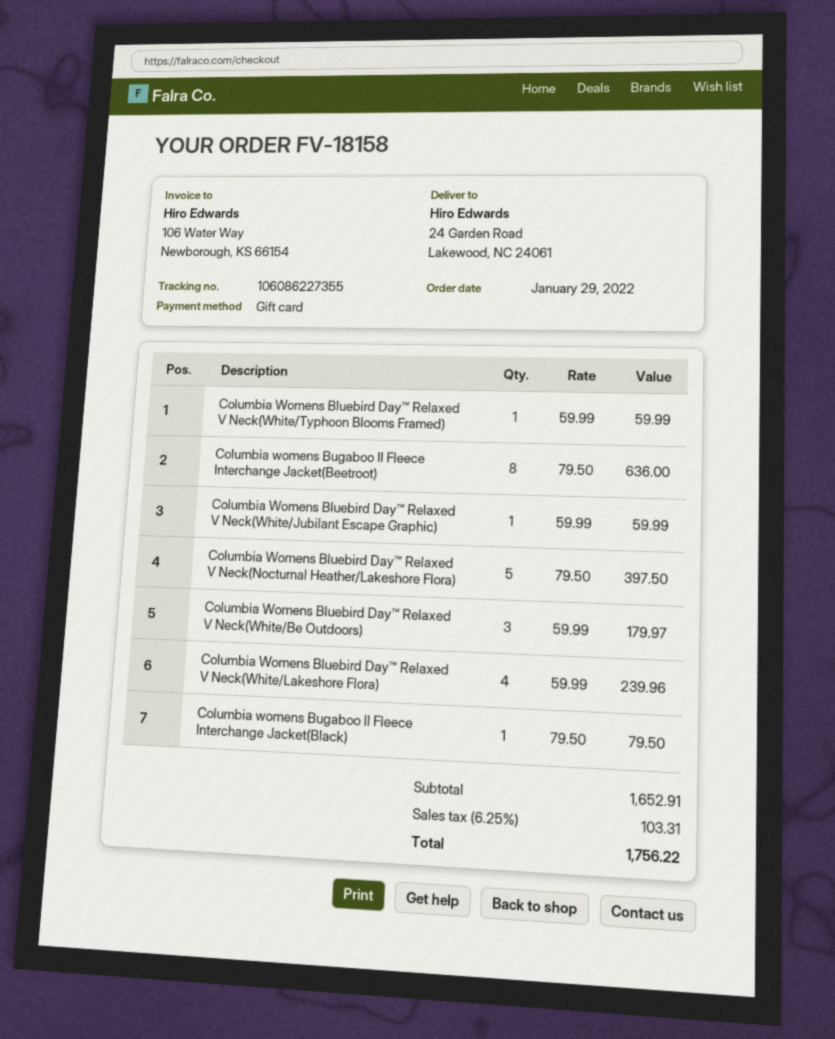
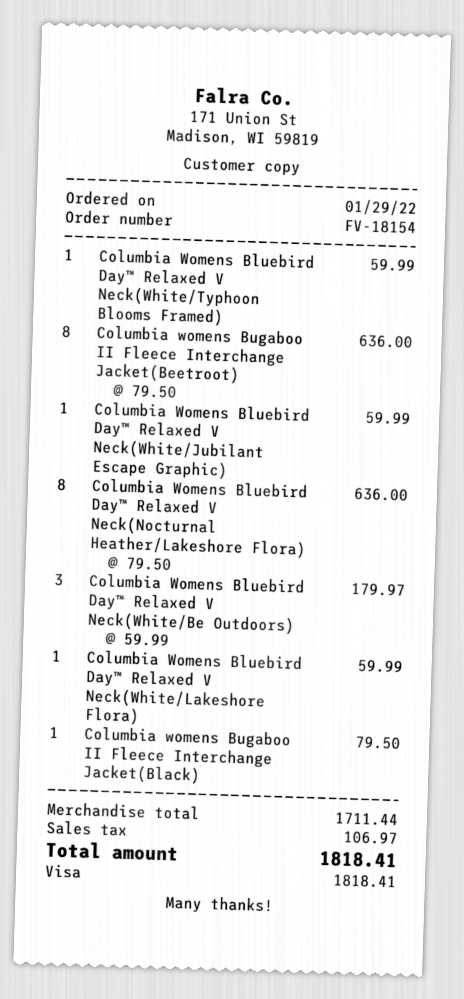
order number: FV-18158 -> FV-18154
payment method: gift card -> Visa
Columbia Womens Bluebird Day™ Relaxed V Neck(Nocturnal Heather/Lakeshore Flora): 5 x 79.50 = 397.50 -> 8 x 79.50 = 636.00
Columbia Womens Bluebird Day™ Relaxed V Neck(White/Lakeshore Flora): 4 x 59.99 = 239.96 -> 1 x 59.99 = 59.99
subtotal: 1652.91 -> 1711.44
tax: 103.31 -> 106.97
total: 1756.22 -> 1818.41

